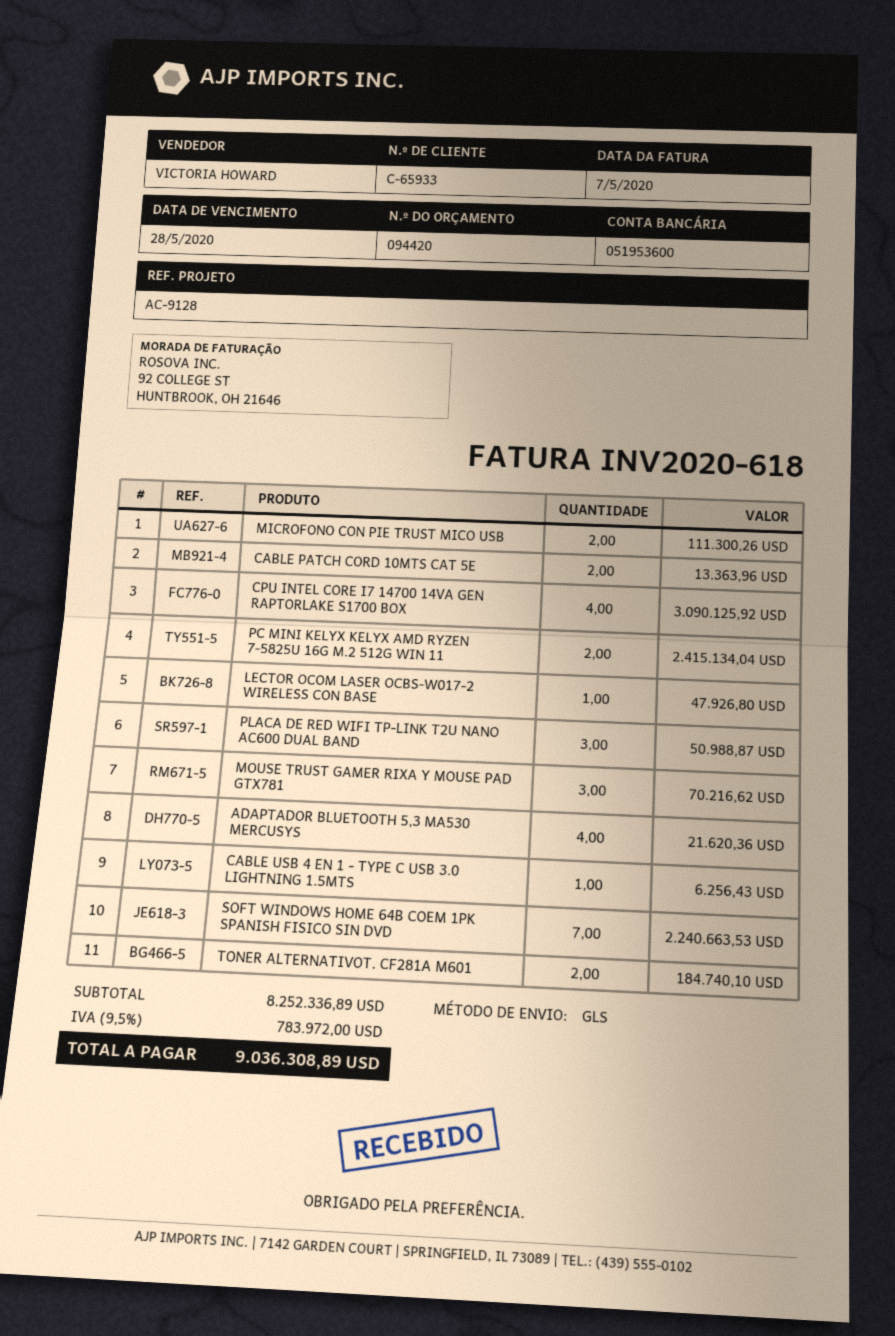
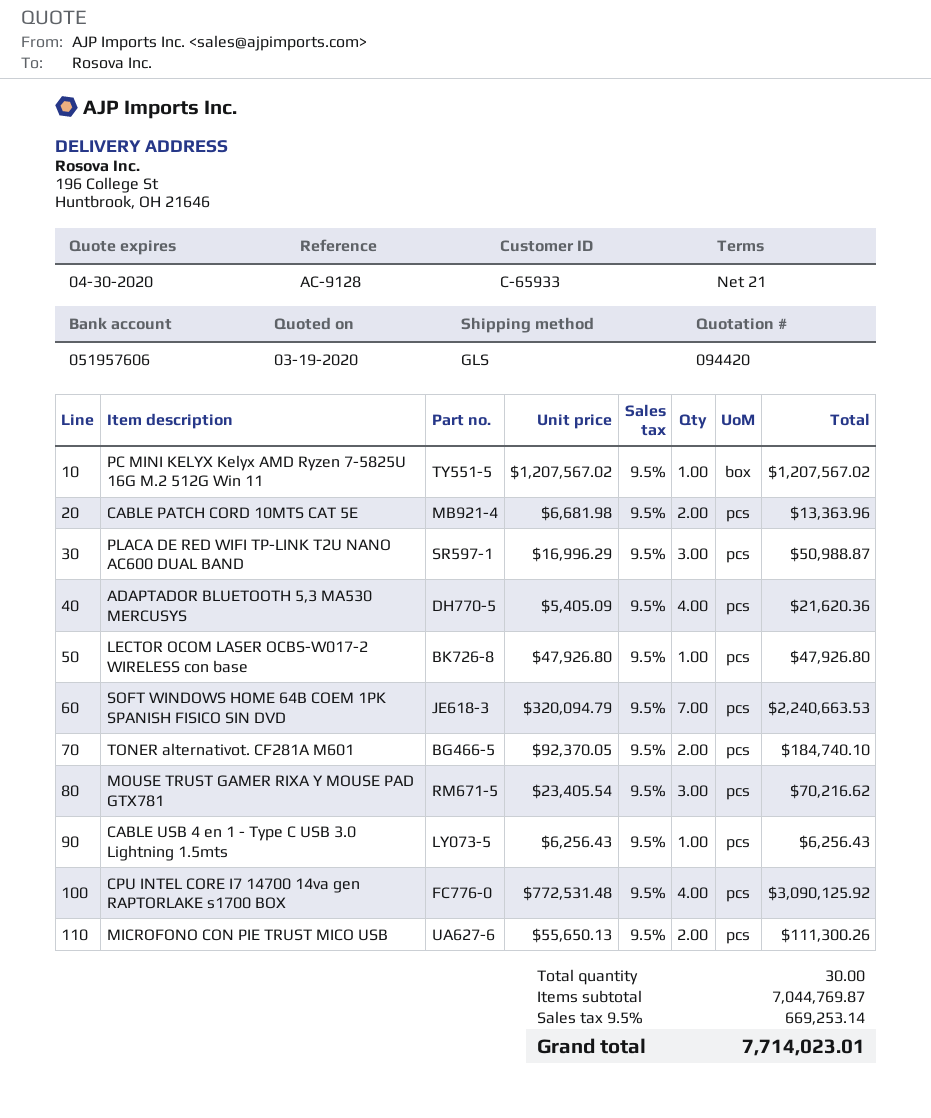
bank account: 051953600 -> 051957606
PC MINI KELYX KELYX AMD RYZEN 7-5825U 16G M.2 512G WIN 11: 2 for 2415134.04 -> 1 for 1207567.02
subtotal: 8252336.89 -> 7044769.87
tax: 9.5% = 783972.00 -> 9.5% = 669253.14
total: 9036308.89 -> 7714023.01

